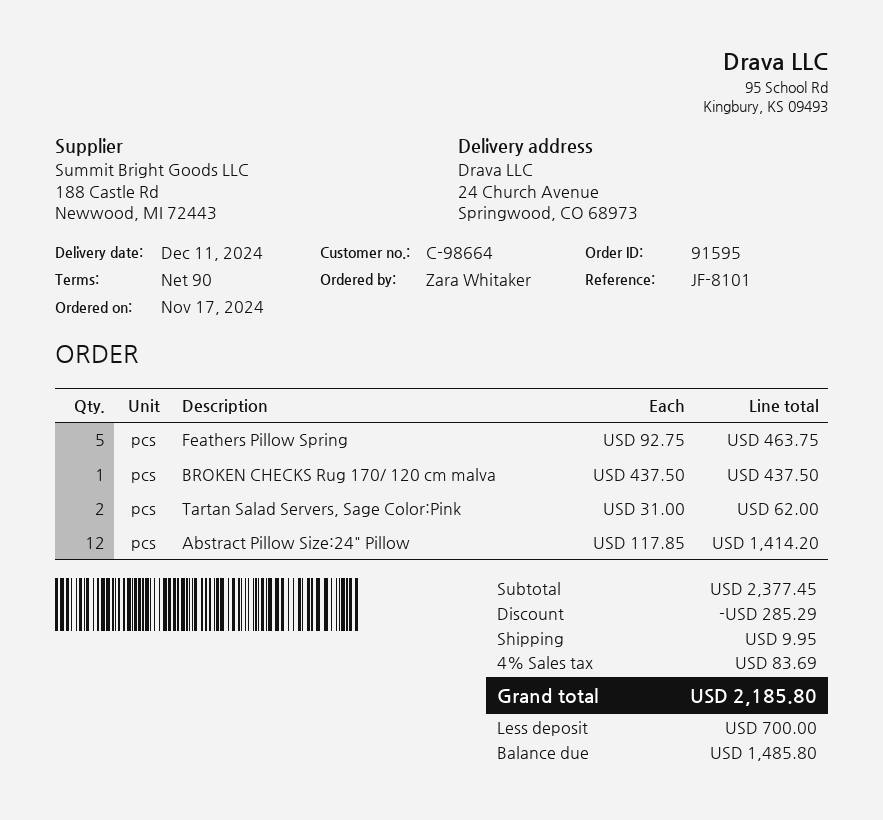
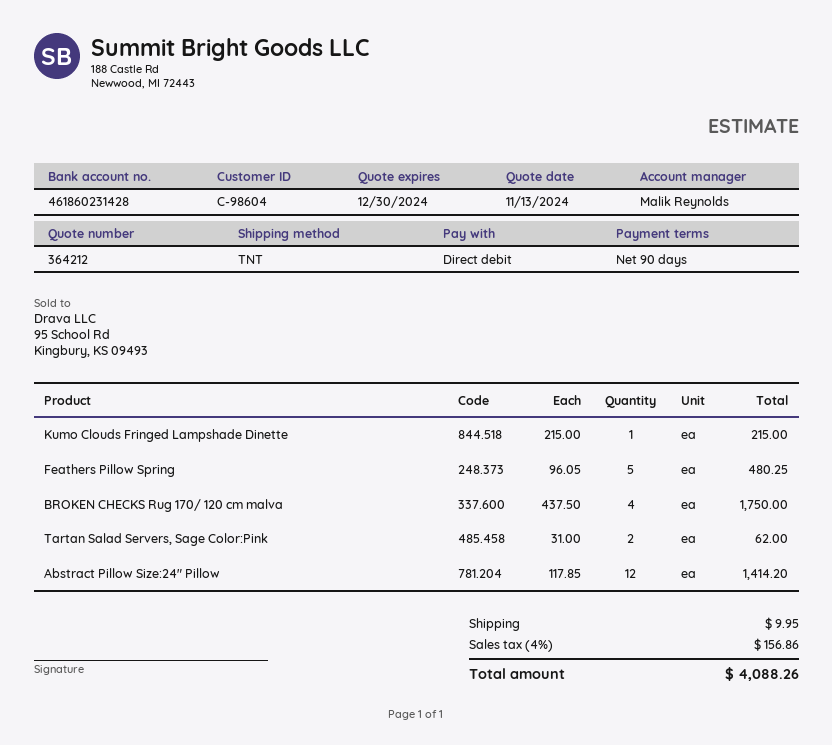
customer number: C-98664 -> C-98604
Feathers Pillow Spring: 5 x 92.75 = 463.75 -> 5 x 96.05 = 480.25
BROKEN CHECKS Rug 170/ 120 cm malva: 1 x 437.50 = 437.50 -> 4 x 437.50 = 1750.00
Kumo Clouds Fringed Lampshade Dinette: none -> 1 x 215.00 = 215.00
discount: 285.29 -> none
tax: 4% = 83.69 -> 4% = 156.86
total: 2185.80 -> 4088.26

